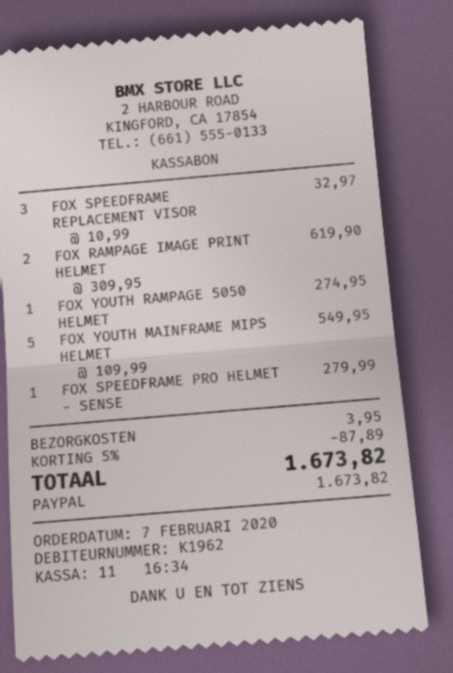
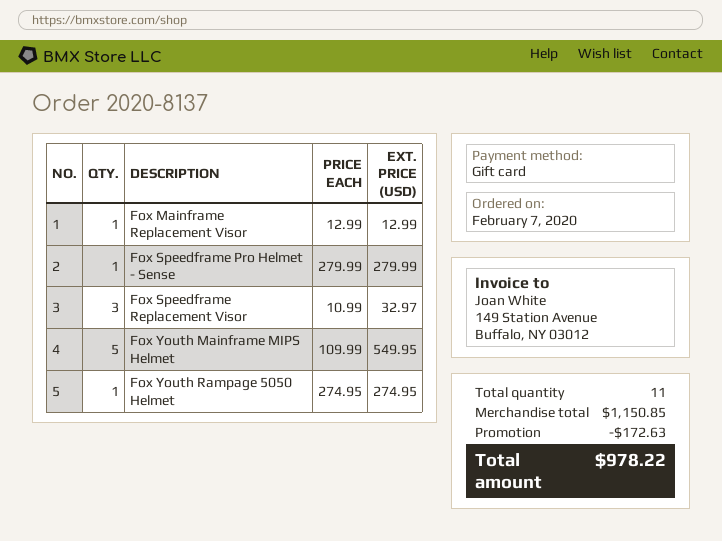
payment method: PayPal -> gift card
FOX RAMPAGE IMAGE PRINT HELMET: 2 x 309.95 = 619.90 -> none
Fox Mainframe Replacement Visor: none -> 1 x 12.99 = 12.99
discount: 87.89 -> 172.63
shipping: 3.95 -> none
total: 1673.82 -> 978.22

